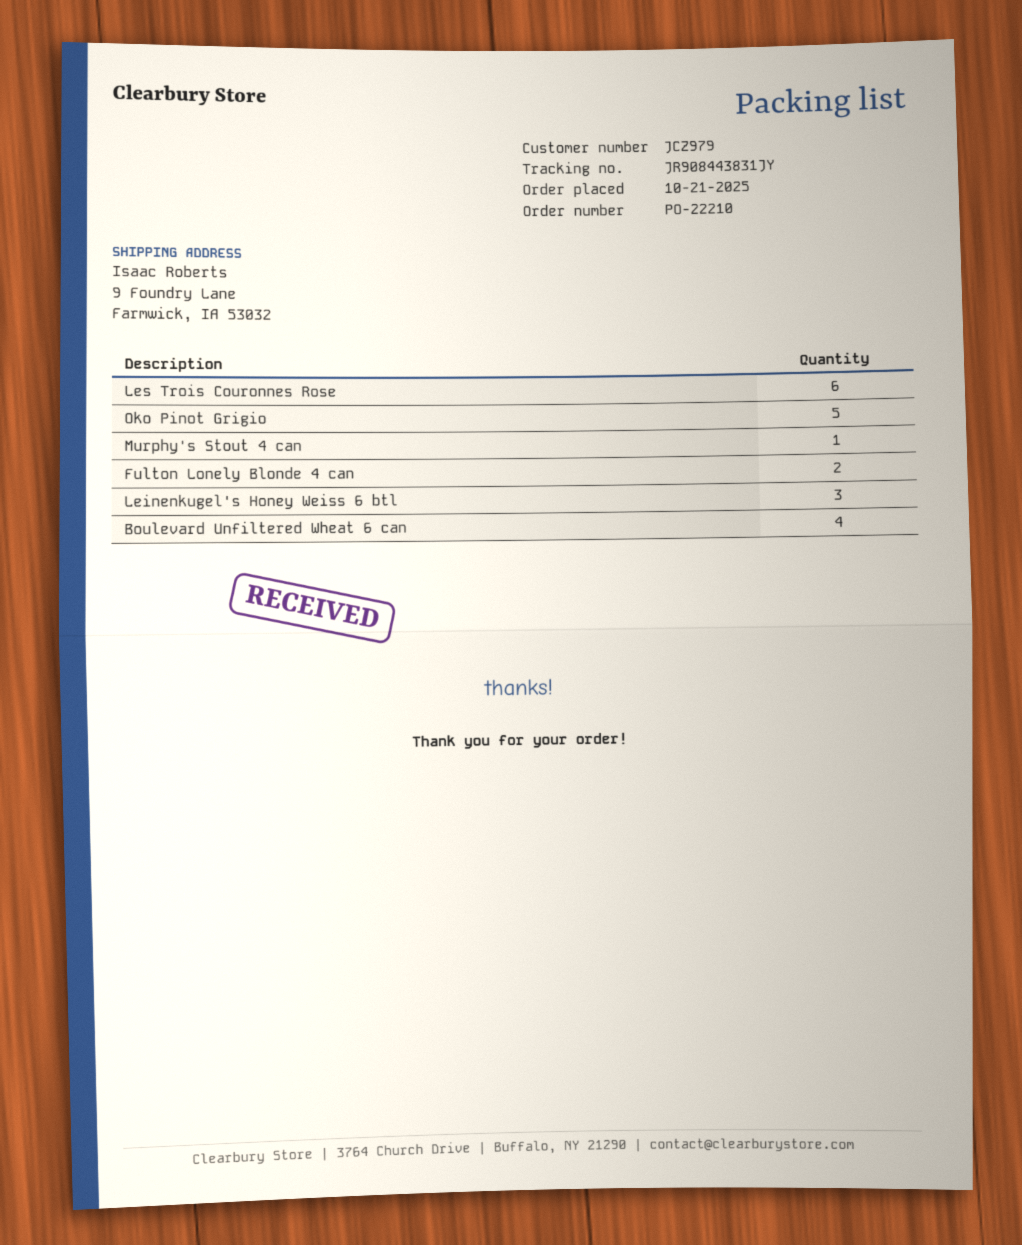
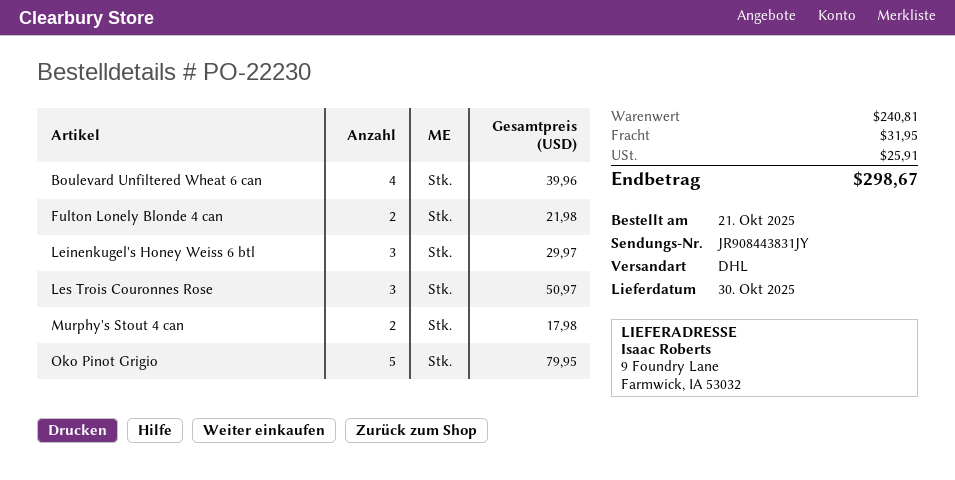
order number: PO-22210 -> PO-22230
Les Trois Couronnes Rose: 6 -> 3
Murphy's Stout 4 can: 1 -> 2

